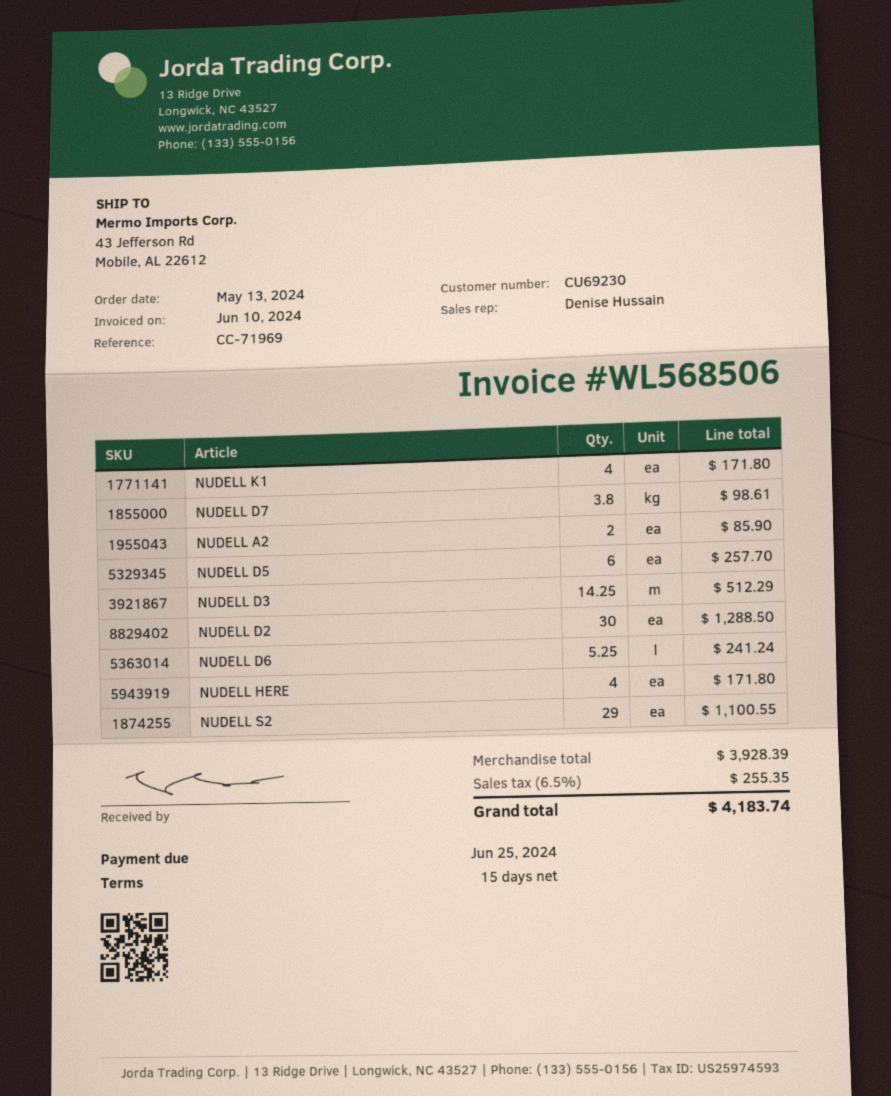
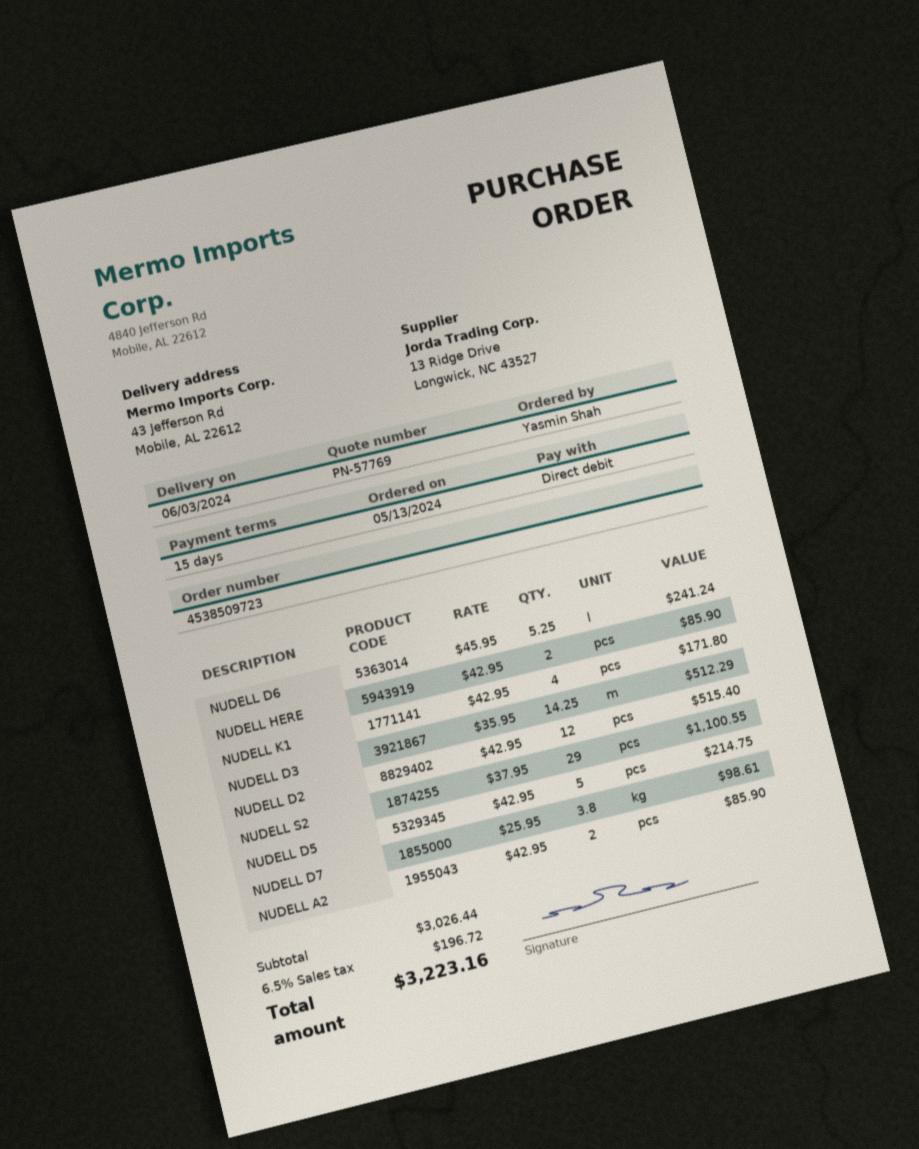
NUDELL D5: 6 for 257.70 -> 5 for 214.75
NUDELL D2: 30 for 1288.50 -> 12 for 515.40
NUDELL HERE: 4 for 171.80 -> 2 for 85.90
subtotal: 3928.39 -> 3026.44
tax: 6.5% = 255.35 -> 6.5% = 196.72
total: 4183.74 -> 3223.16

